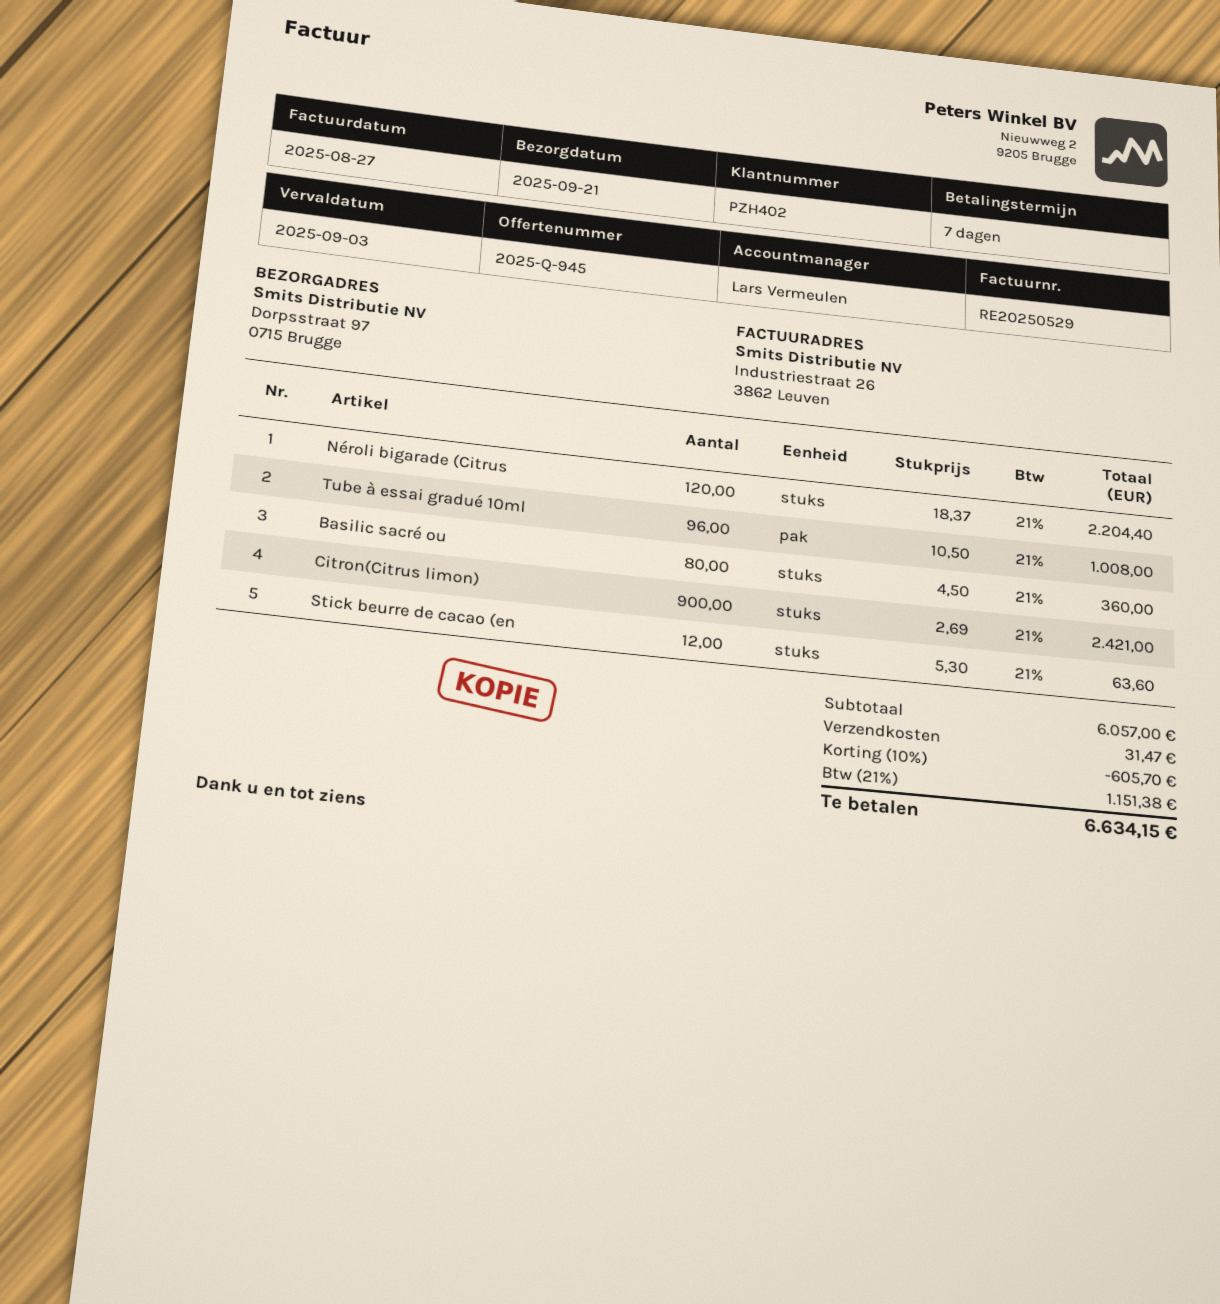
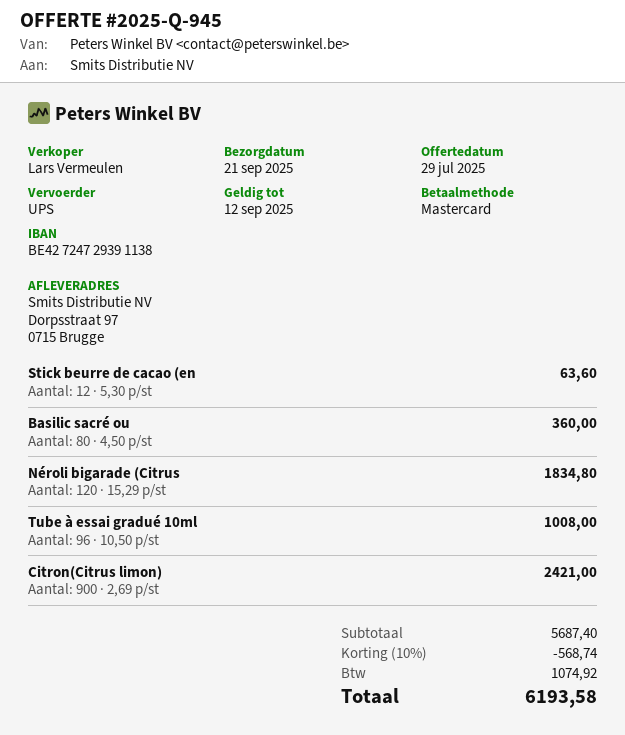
Néroli bigarade (Citrus: 120 x 18.37 = 2204.40 -> 120 x 15.29 = 1834.80
subtotal: 6057.00 -> 5687.40
discount: 10% = 605.70 -> 10% = 568.74
shipping: 31.47 -> none
tax: 1151.38 -> 1074.92
total: 6634.15 -> 6193.58

